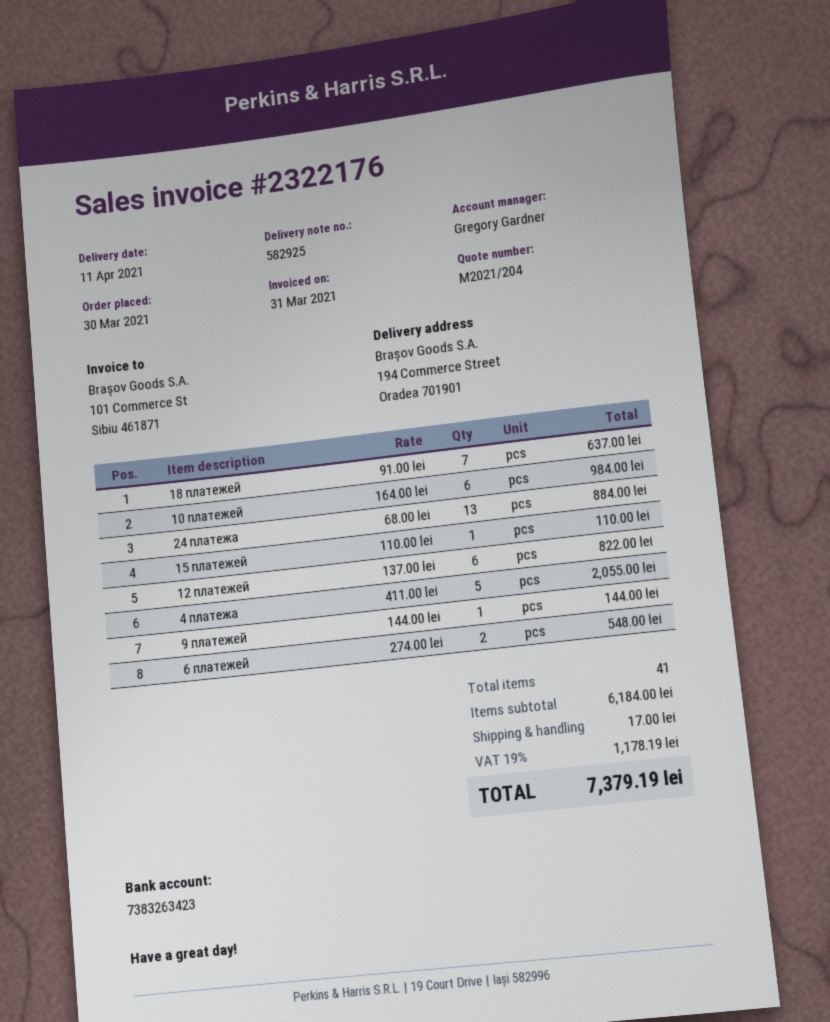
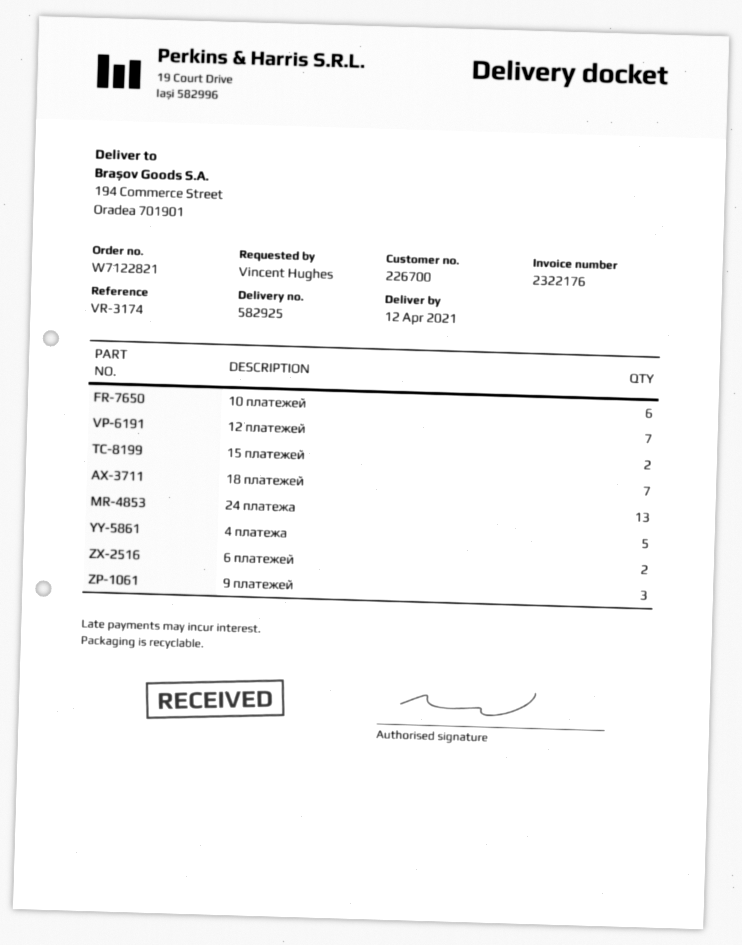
delivery date: 2021-04-11 -> 2021-04-12
15 платежей: 1 -> 2
12 платежей: 6 -> 7
9 платежей: 1 -> 3

